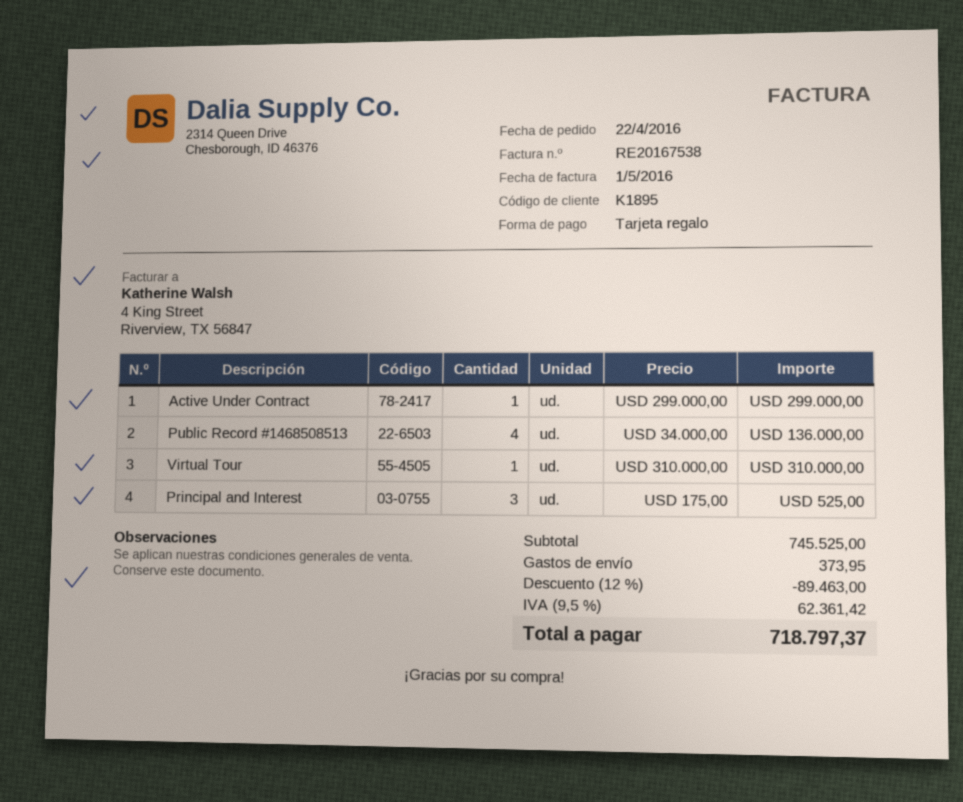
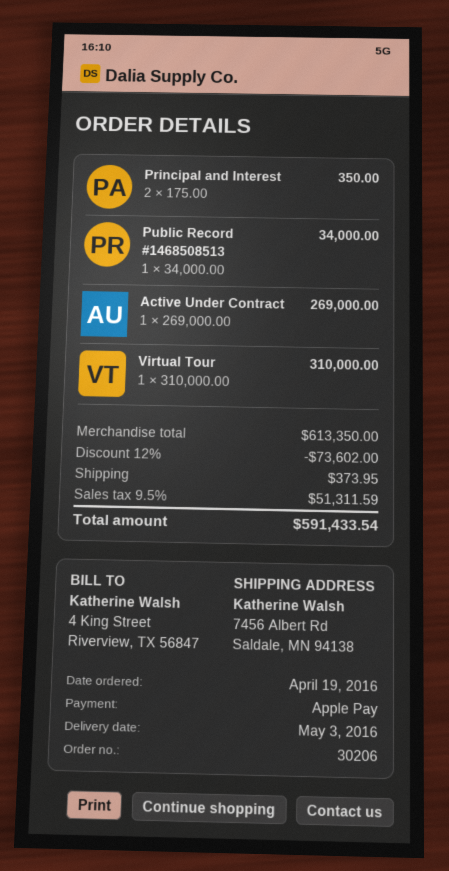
order date: 2016-04-22 -> 2016-04-19
payment method: gift card -> Apple Pay
Active Under Contract: 1 x 299000.00 = 299000.00 -> 1 x 269000.00 = 269000.00
Public Record #1468508513: 4 x 34000.00 = 136000.00 -> 1 x 34000.00 = 34000.00
Principal and Interest: 3 x 175.00 = 525.00 -> 2 x 175.00 = 350.00
subtotal: 745525.00 -> 613350.00
discount: 12% = 89463.00 -> 12% = 73602.00
tax: 9.5% = 62361.42 -> 9.5% = 51311.59
total: 718797.37 -> 591433.54

